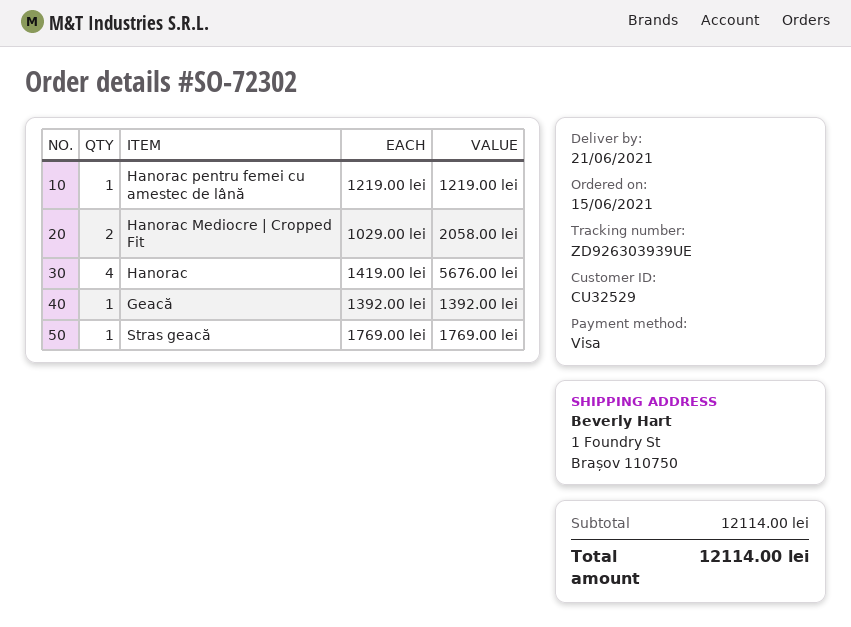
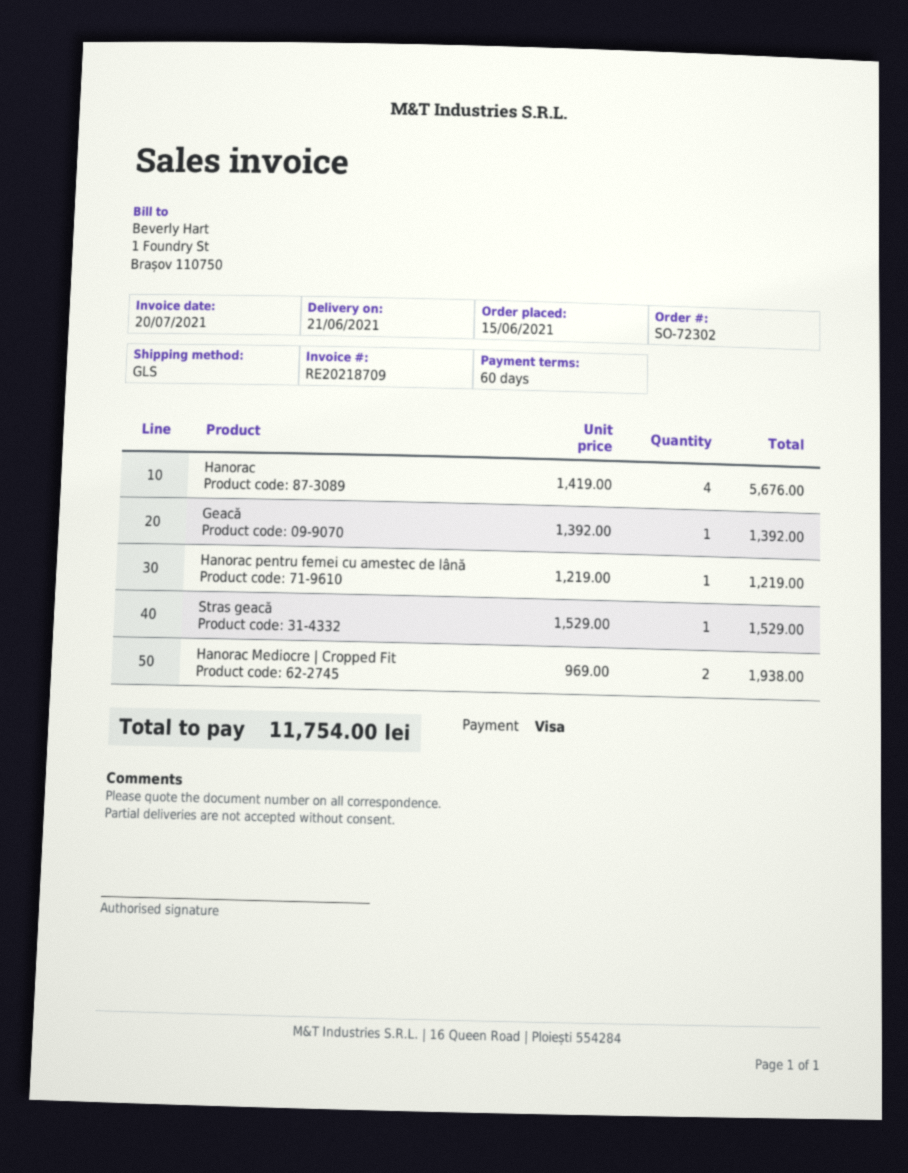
Hanorac Mediocre | Cropped Fit: 2 x 1029.00 = 2058.00 -> 2 x 969.00 = 1938.00
Stras geacă: 1 x 1769.00 = 1769.00 -> 1 x 1529.00 = 1529.00
total: 12114.00 -> 11754.00

